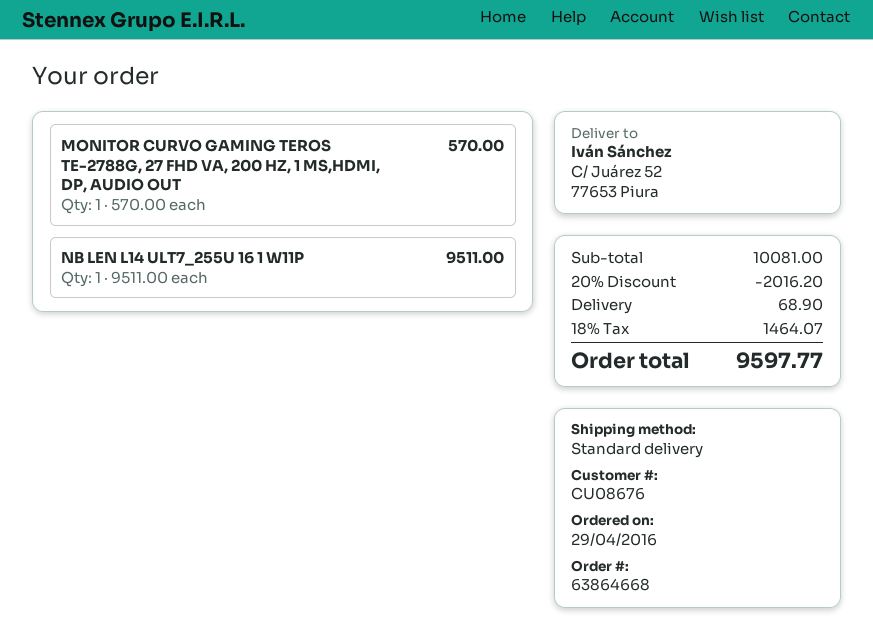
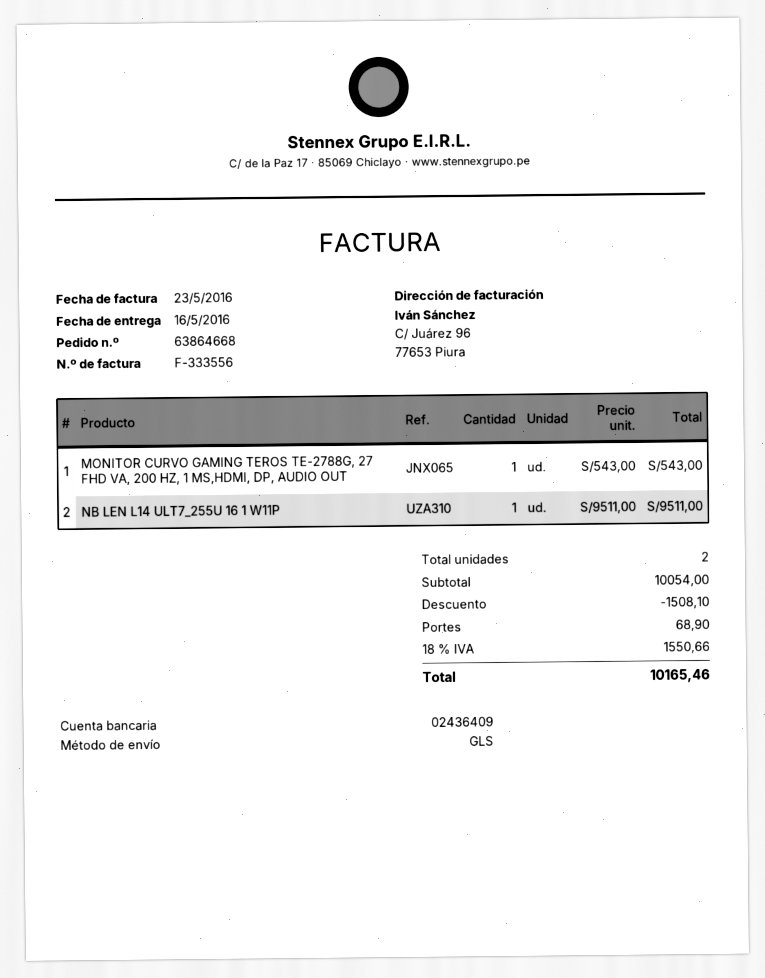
shipping method: standard -> GLS
MONITOR CURVO GAMING TEROS TE-2788G, 27 FHD VA, 200 HZ, 1 MS,HDMI, DP, AUDIO OUT: 1 x 570.00 = 570.00 -> 1 x 543.00 = 543.00
subtotal: 10081.00 -> 10054.00
discount: 2016.20 -> 1508.10
tax: 18% = 1464.07 -> 18% = 1550.66
total: 9597.77 -> 10165.46

